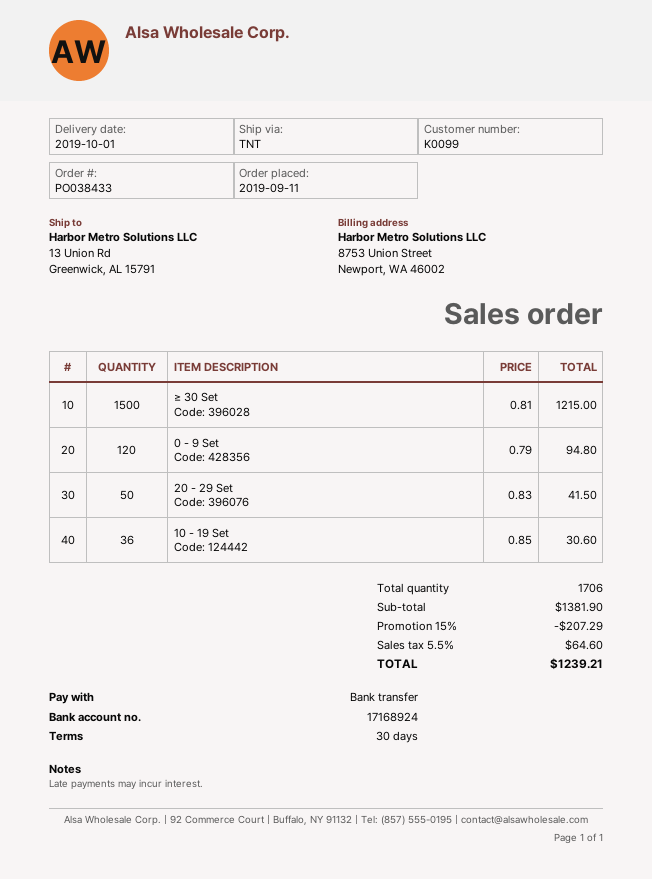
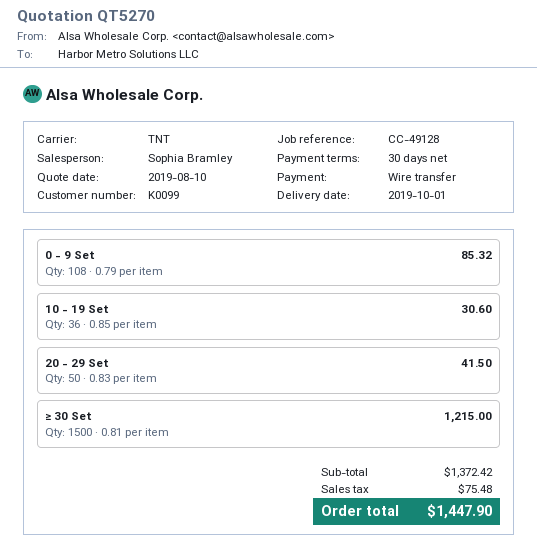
0 - 9 Set: 120 x 0.79 = 94.80 -> 108 x 0.79 = 85.32
subtotal: 1381.90 -> 1372.42
discount: 15% = 207.29 -> none
tax: 64.60 -> 75.48
total: 1239.21 -> 1447.90

